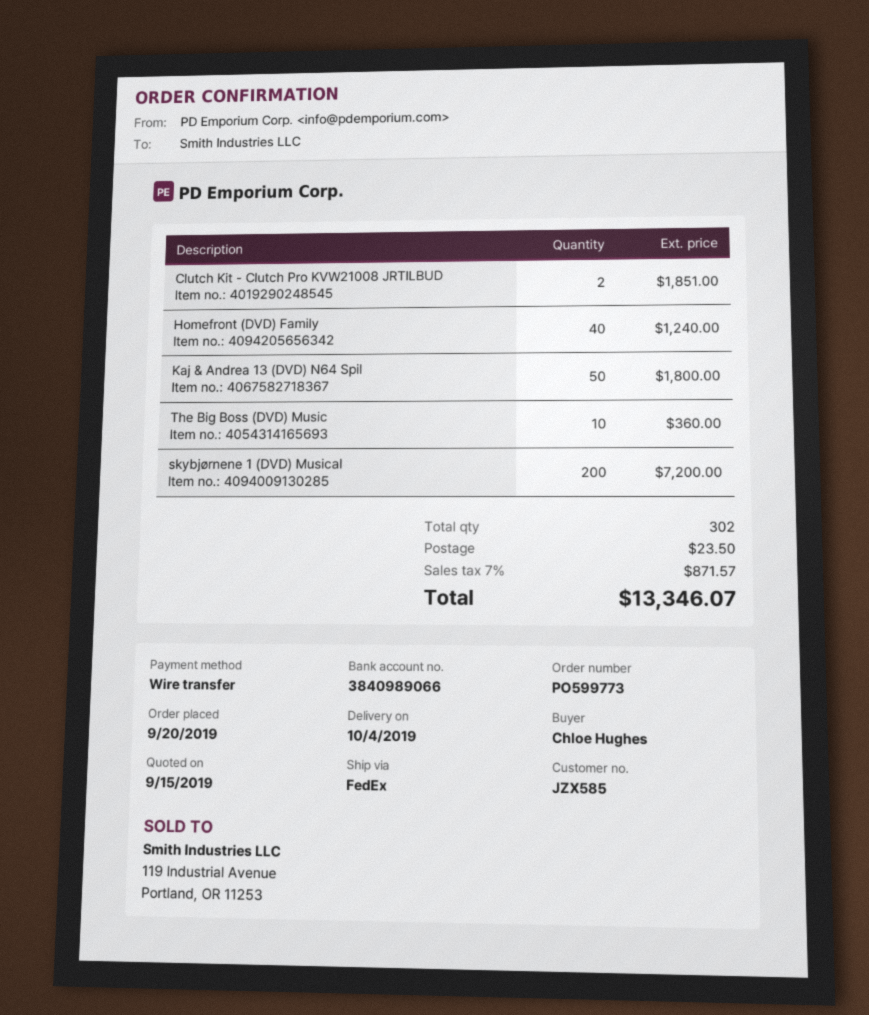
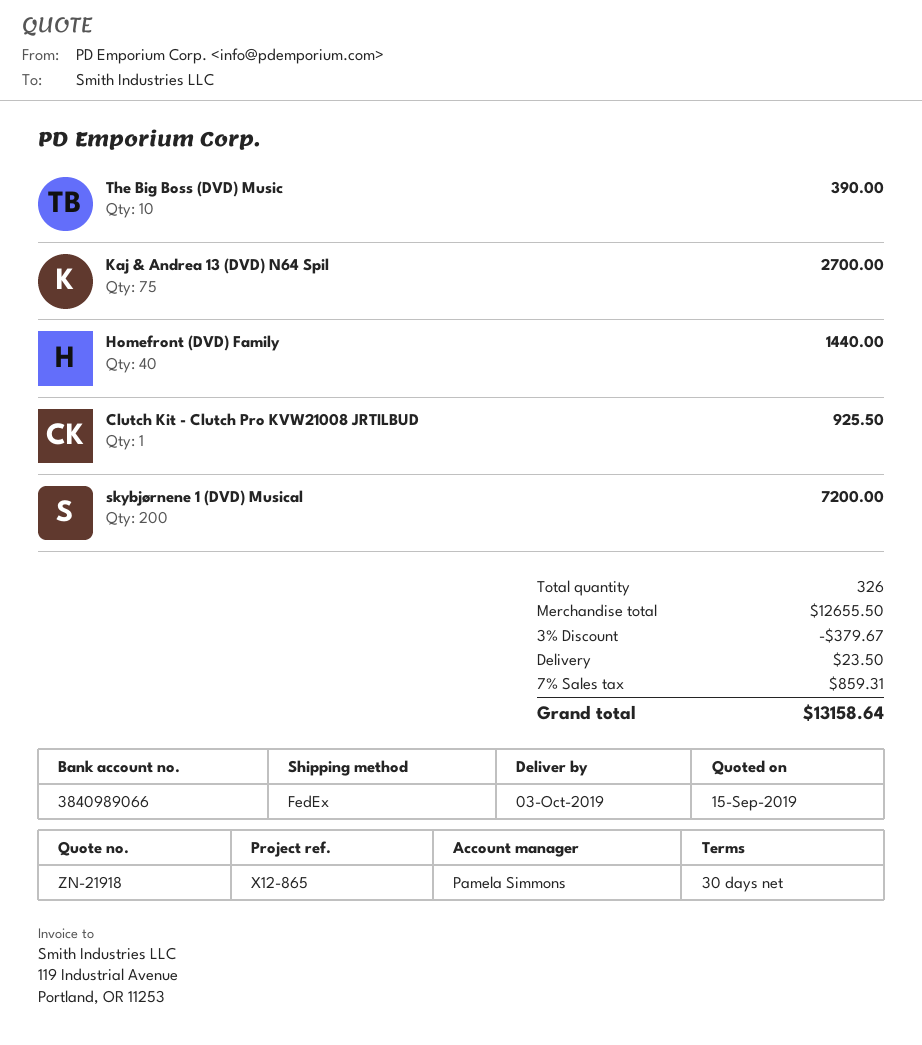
delivery date: 2019-10-04 -> 2019-10-03
Clutch Kit - Clutch Pro KVW21008 JRTILBUD: 2 for 1851.00 -> 1 for 925.50
Homefront (DVD) Family: 40 for 1240.00 -> 40 for 1440.00
Kaj & Andrea 13 (DVD) N64 Spil: 50 for 1800.00 -> 75 for 2700.00
The Big Boss (DVD) Music: 10 for 360.00 -> 10 for 390.00
total quantity: 302 -> 326
discount: none -> 3% = 379.67
tax: 7% = 871.57 -> 7% = 859.31
total: 13346.07 -> 13158.64

